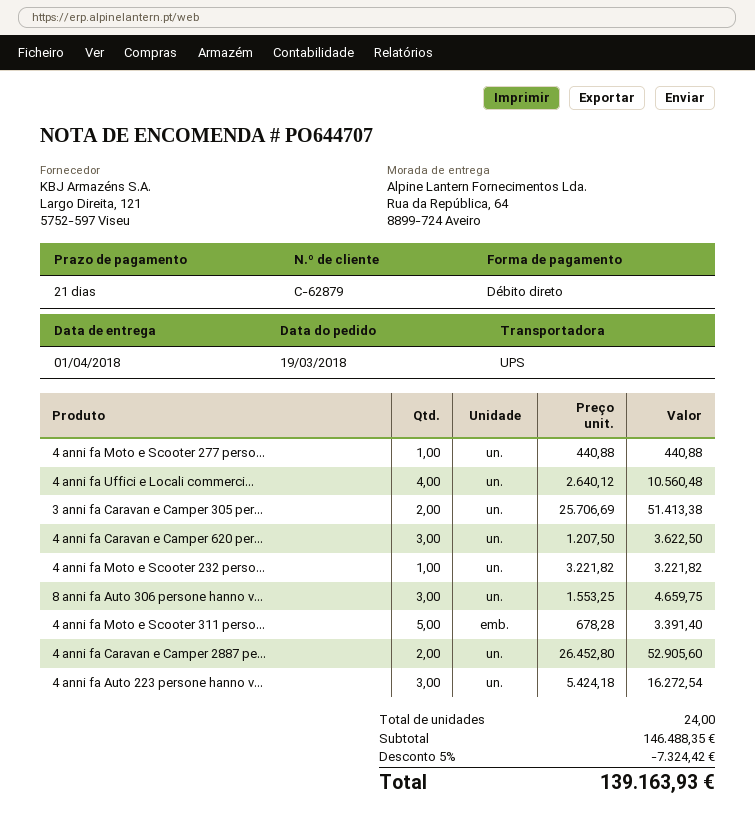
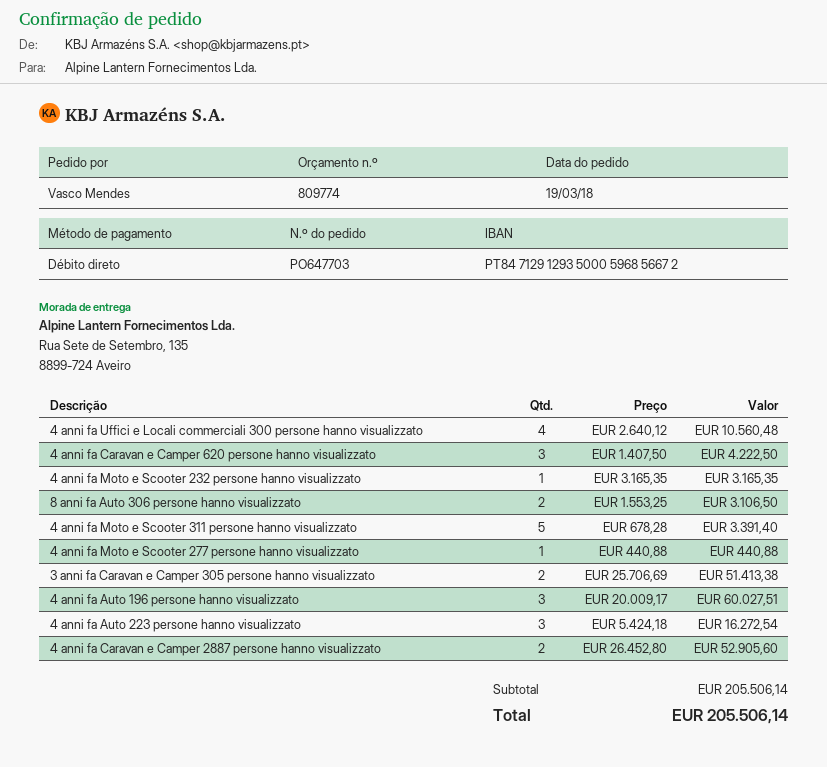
order number: PO644707 -> PO647703
ship to: Rua da República, 64, 8899-724 Aveiro -> Rua Sete de Setembro, 135, 8899-724 Aveiro
4 anni fa Caravan e Camper 620 per...: 3 x 1207.50 = 3622.50 -> 3 x 1407.50 = 4222.50
4 anni fa Moto e Scooter 232 perso...: 1 x 3221.82 = 3221.82 -> 1 x 3165.35 = 3165.35
8 anni fa Auto 306 persone hanno v...: 3 x 1553.25 = 4659.75 -> 2 x 1553.25 = 3106.50
4 anni fa Auto 196 persone hanno visualizzato: none -> 3 x 20009.17 = 60027.51
subtotal: 146488.35 -> 205506.14
discount: 5% = 7324.42 -> none
total: 139163.93 -> 205506.14

